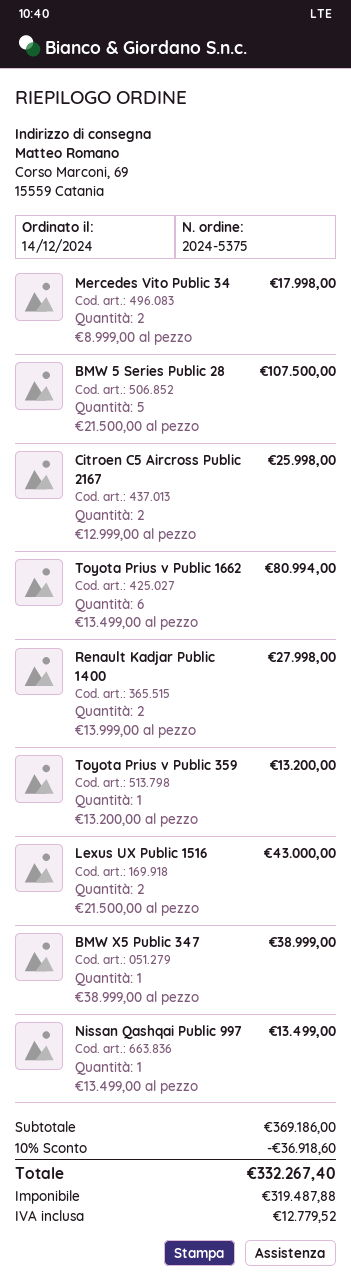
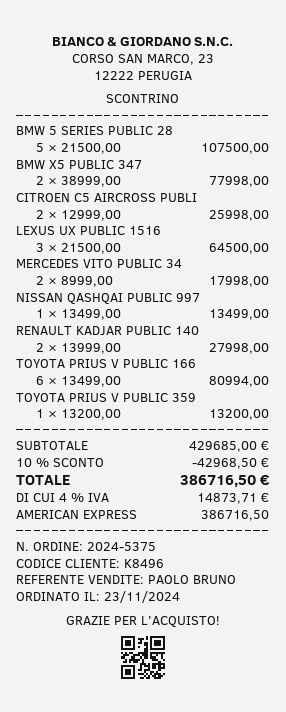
order date: 2024-12-14 -> 2024-11-23
Lexus UX Public 1516: 2 x 21500.00 = 43000.00 -> 3 x 21500.00 = 64500.00
BMW X5 Public 347: 1 x 38999.00 = 38999.00 -> 2 x 38999.00 = 77998.00
subtotal: 369186.00 -> 429685.00
discount: 10% = 36918.60 -> 10% = 42968.50
tax: 12779.52 -> 14873.71
total: 332267.40 -> 386716.50

